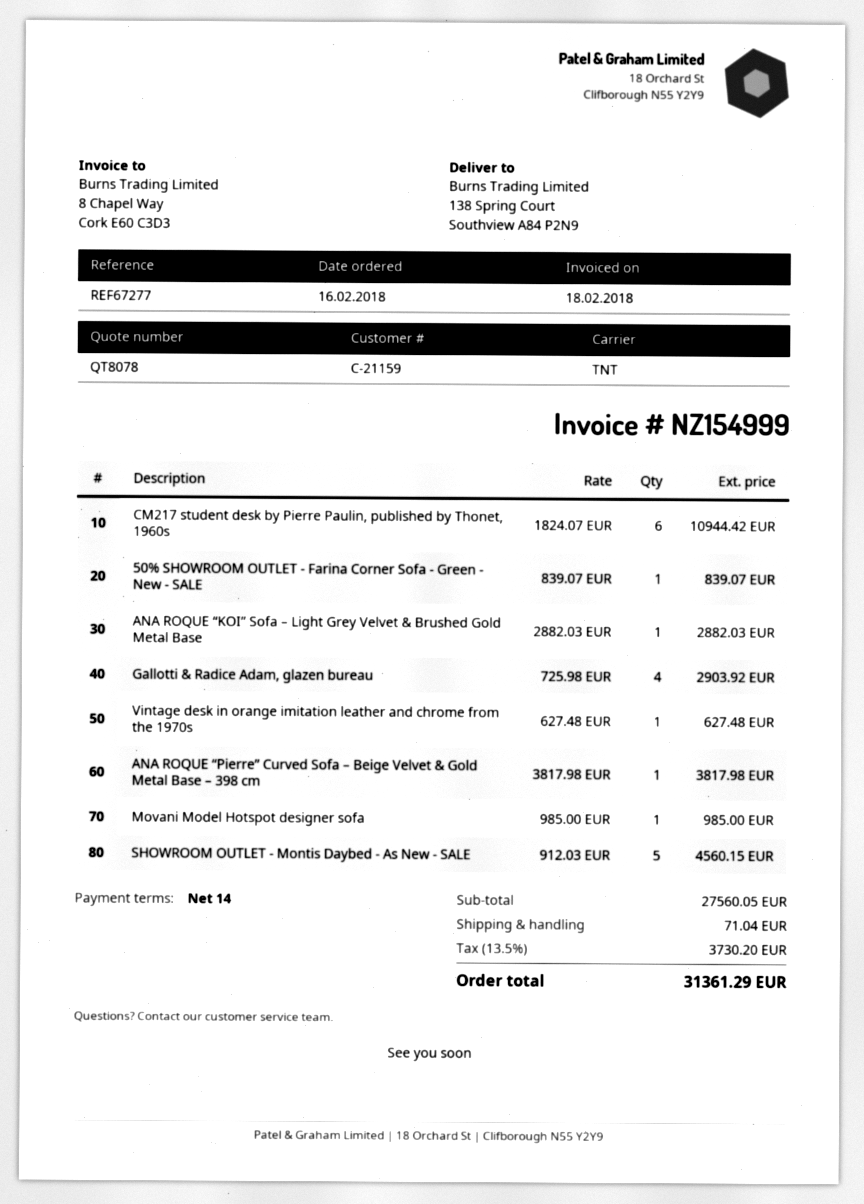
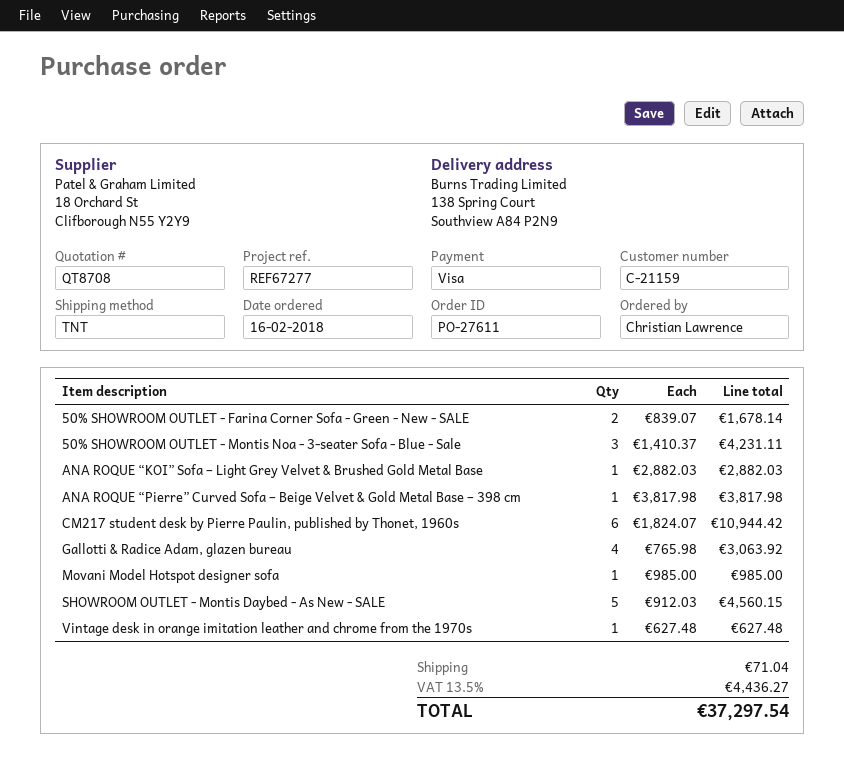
quote number: QT8078 -> QT8708
50% SHOWROOM OUTLET - Farina Corner Sofa - Green - New - SALE: 1 x 839.07 = 839.07 -> 2 x 839.07 = 1678.14
Gallotti & Radice Adam, glazen bureau: 4 x 725.98 = 2903.92 -> 4 x 765.98 = 3063.92
50% SHOWROOM OUTLET - Montis Noa - 3-seater Sofa - Blue - Sale: none -> 3 x 1410.37 = 4231.11
tax: 13.5% = 3730.20 -> 13.5% = 4436.27
total: 31361.29 -> 37297.54

